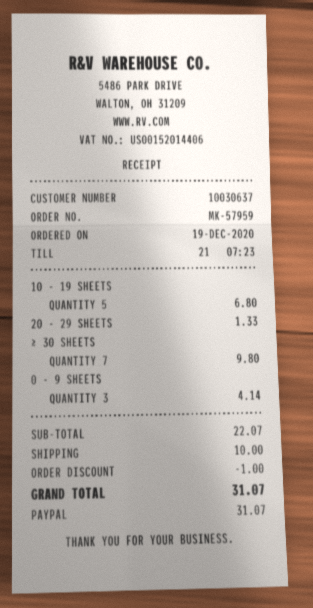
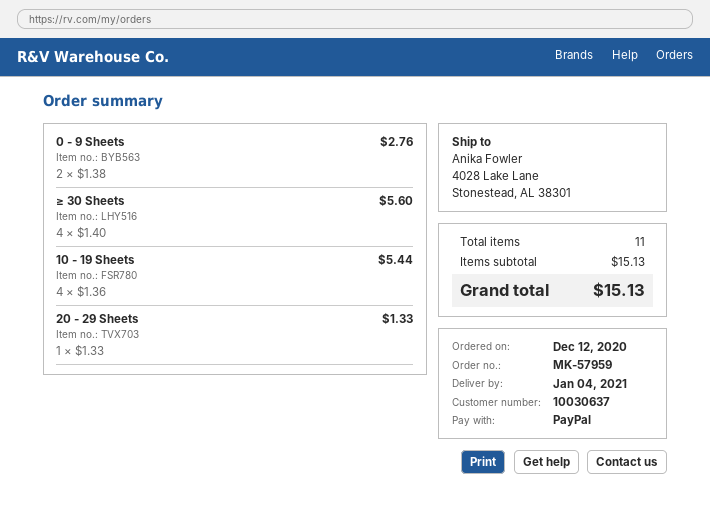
order date: 2020-12-19 -> 2020-12-12
10 - 19 SHEETS: 5 for 6.80 -> 4 for 5.44
≥ 30 SHEETS: 7 for 9.80 -> 4 for 5.60
0 - 9 SHEETS: 3 for 4.14 -> 2 for 2.76
subtotal: 22.07 -> 15.13
discount: 1.00 -> none
shipping: 10.00 -> none
total: 31.07 -> 15.13

